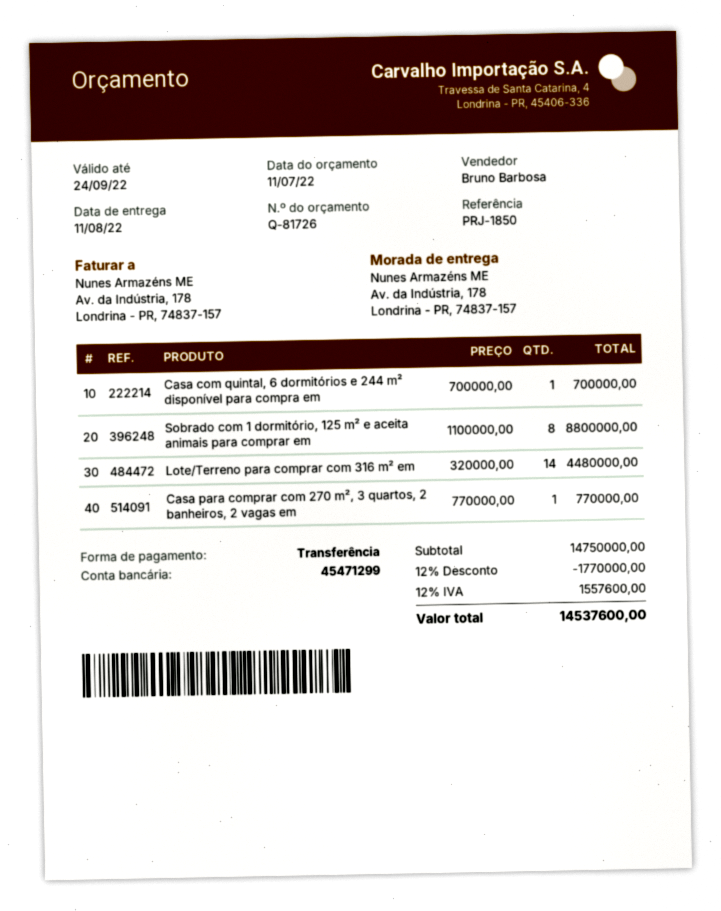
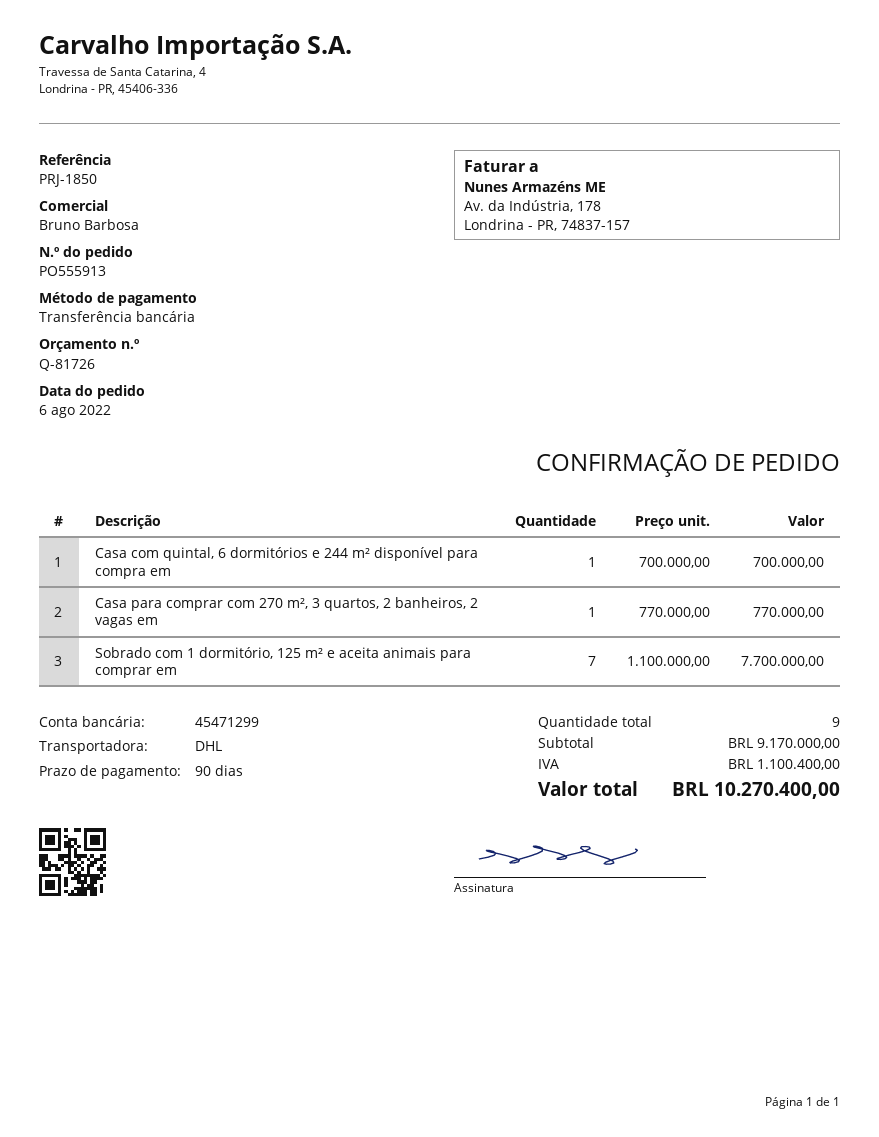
Sobrado com 1 dormitório, 125 m² e aceita animais para comprar em: 8 x 1100000.00 = 8800000.00 -> 7 x 1100000.00 = 7700000.00
Lote/Terreno para comprar com 316 m² em: 14 x 320000.00 = 4480000.00 -> none
subtotal: 14750000.00 -> 9170000.00
discount: 12% = 1770000.00 -> none
tax: 1557600.00 -> 1100400.00
total: 14537600.00 -> 10270400.00

